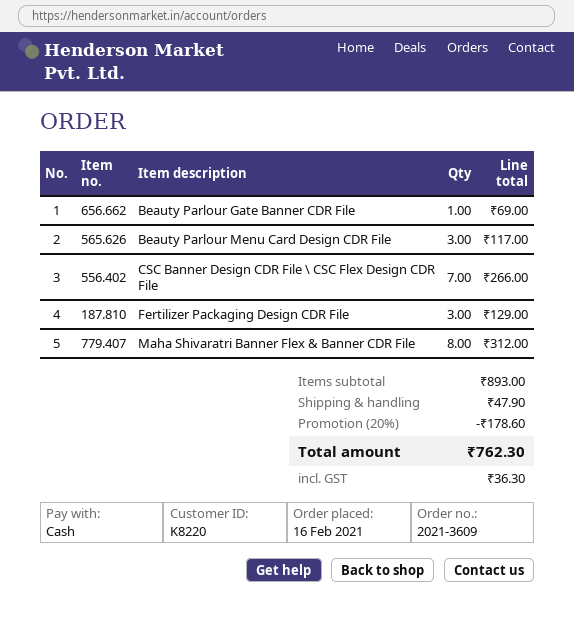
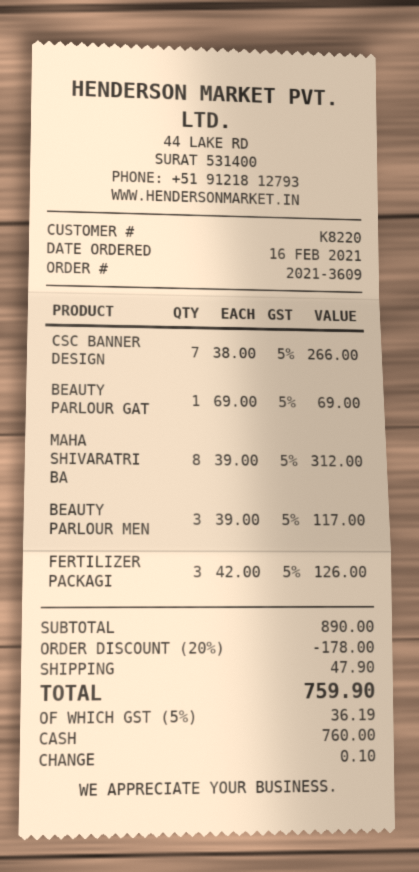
Fertilizer Packaging Design CDR File: 3 for 129.00 -> 3 for 126.00
subtotal: 893.00 -> 890.00
discount: 20% = 178.60 -> 20% = 178.00
tax: 36.30 -> 36.19
total: 762.30 -> 759.90

